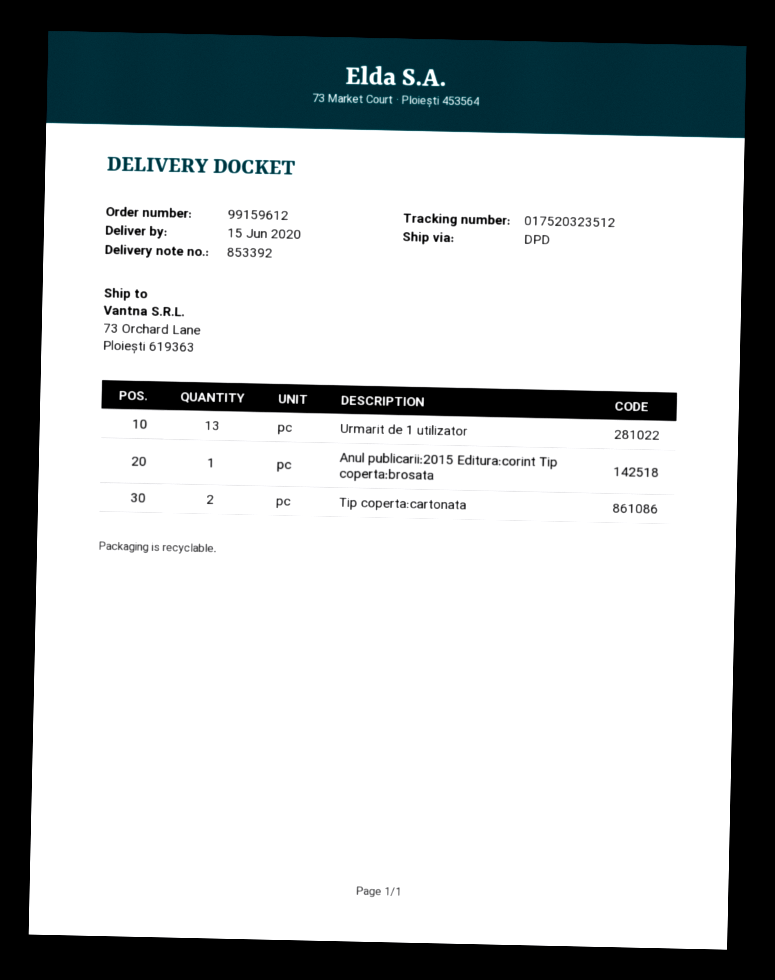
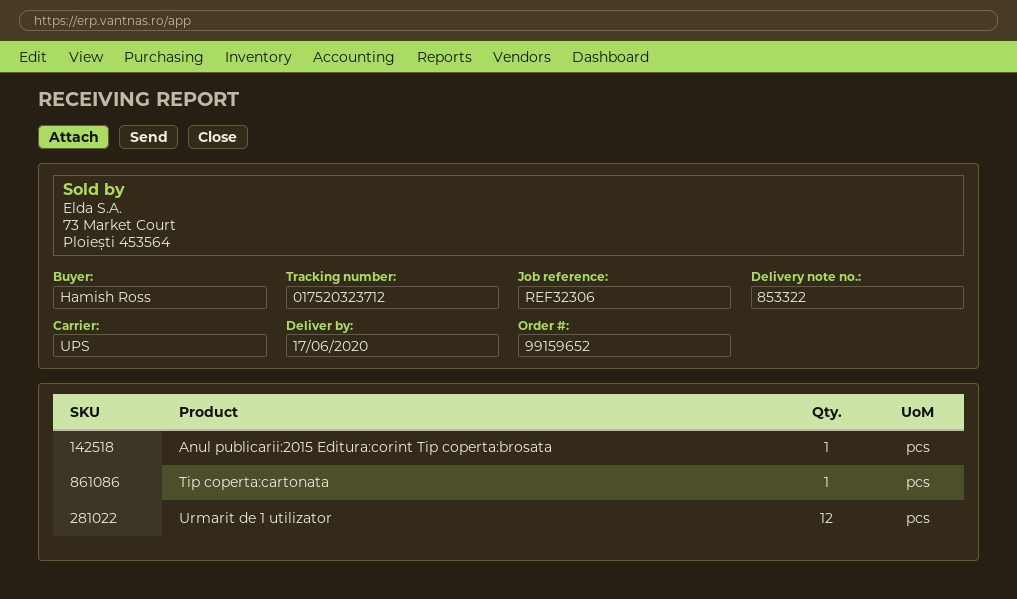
order number: 99159612 -> 99159652
delivery note number: 853392 -> 853322
delivery date: 2020-06-15 -> 2020-06-17
shipping method: DPD -> UPS
tracking number: 017520323512 -> 017520323712
Urmarit de 1 utilizator: 13 -> 12
Tip coperta:cartonata: 2 -> 1

